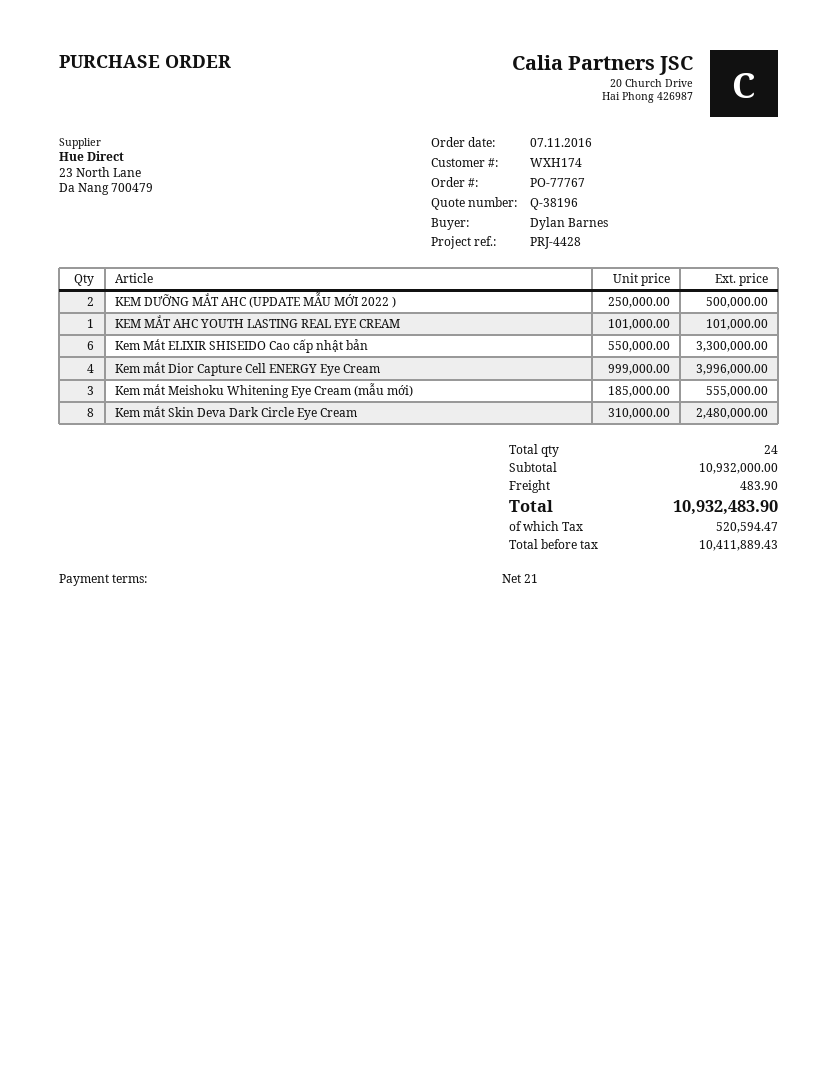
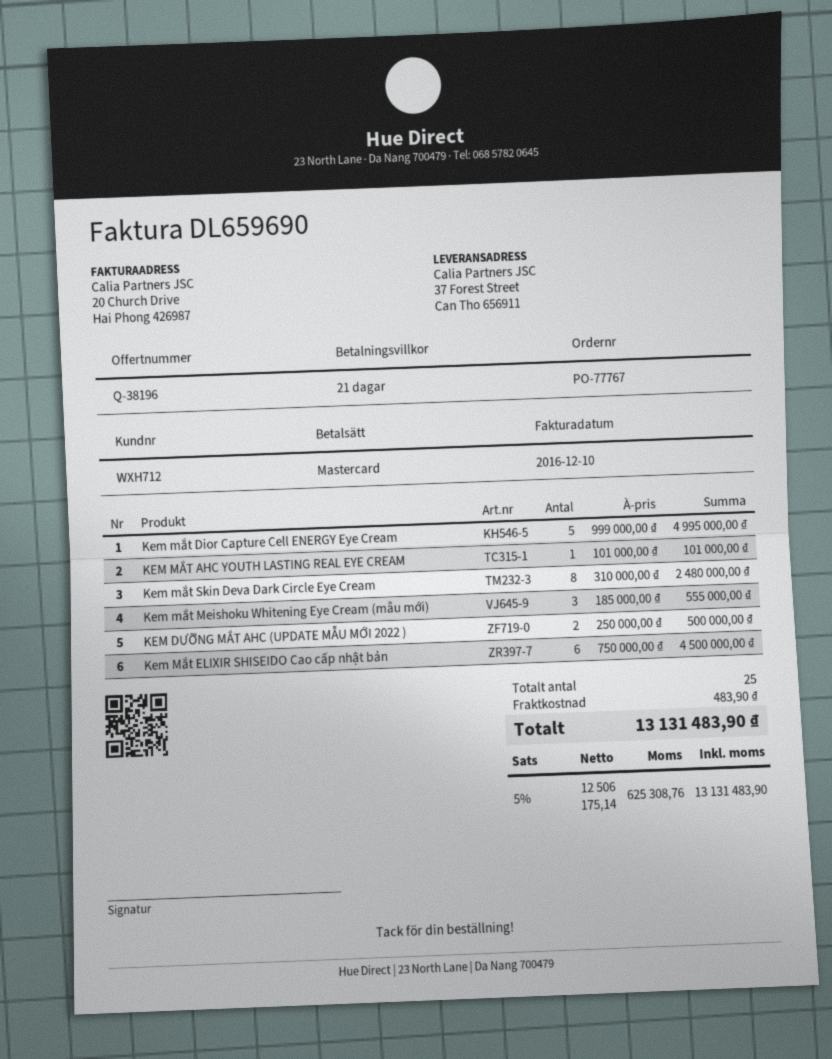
customer number: WXH174 -> WXH712
Kem Mắt ELIXIR SHISEIDO Cao cấp nhật bản: 6 x 550000.00 = 3300000.00 -> 6 x 750000.00 = 4500000.00
Kem mắt Dior Capture Cell ENERGY Eye Cream: 4 x 999000.00 = 3996000.00 -> 5 x 999000.00 = 4995000.00
total quantity: 24 -> 25
net: 10411889.43 -> 12506175.14
tax: 520594.47 -> 625308.76
total: 10932483.90 -> 13131483.90

